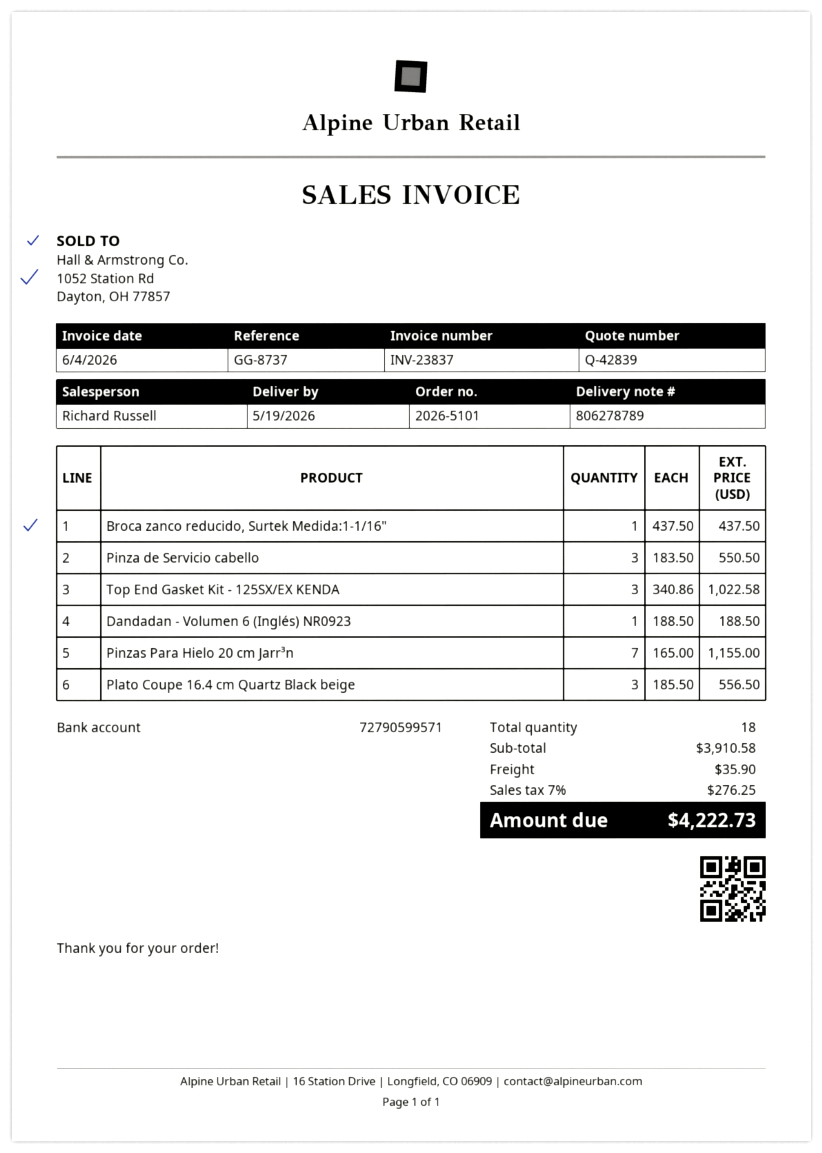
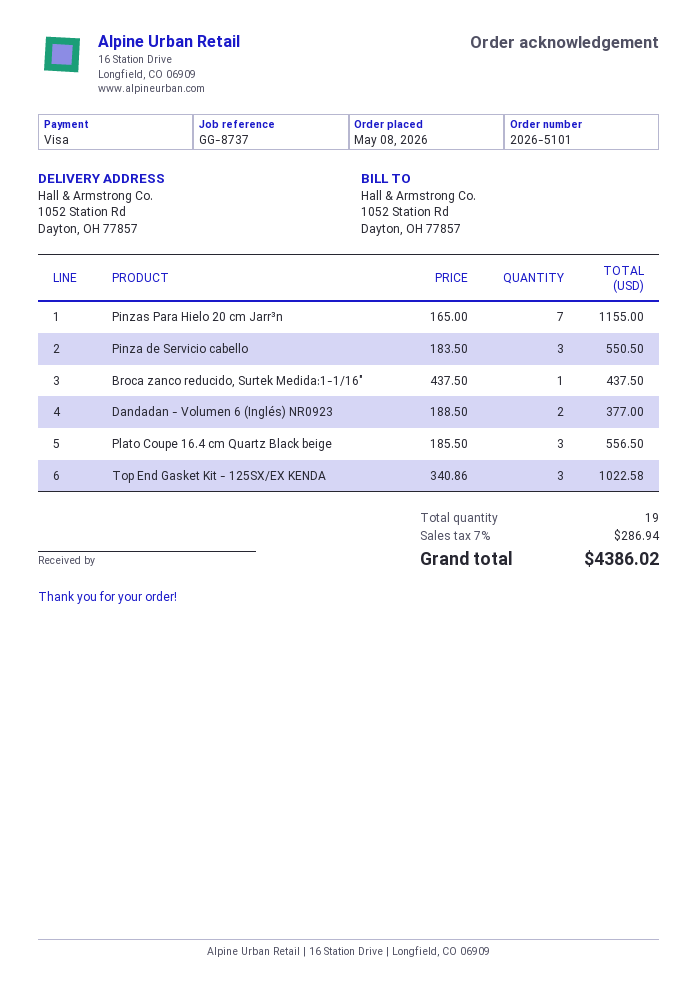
Dandadan - Volumen 6 (Inglés) NR0923: 1 x 188.50 = 188.50 -> 2 x 188.50 = 377.00
total quantity: 18 -> 19
shipping: 35.90 -> none
tax: 7% = 276.25 -> 7% = 286.94
total: 4222.73 -> 4386.02

